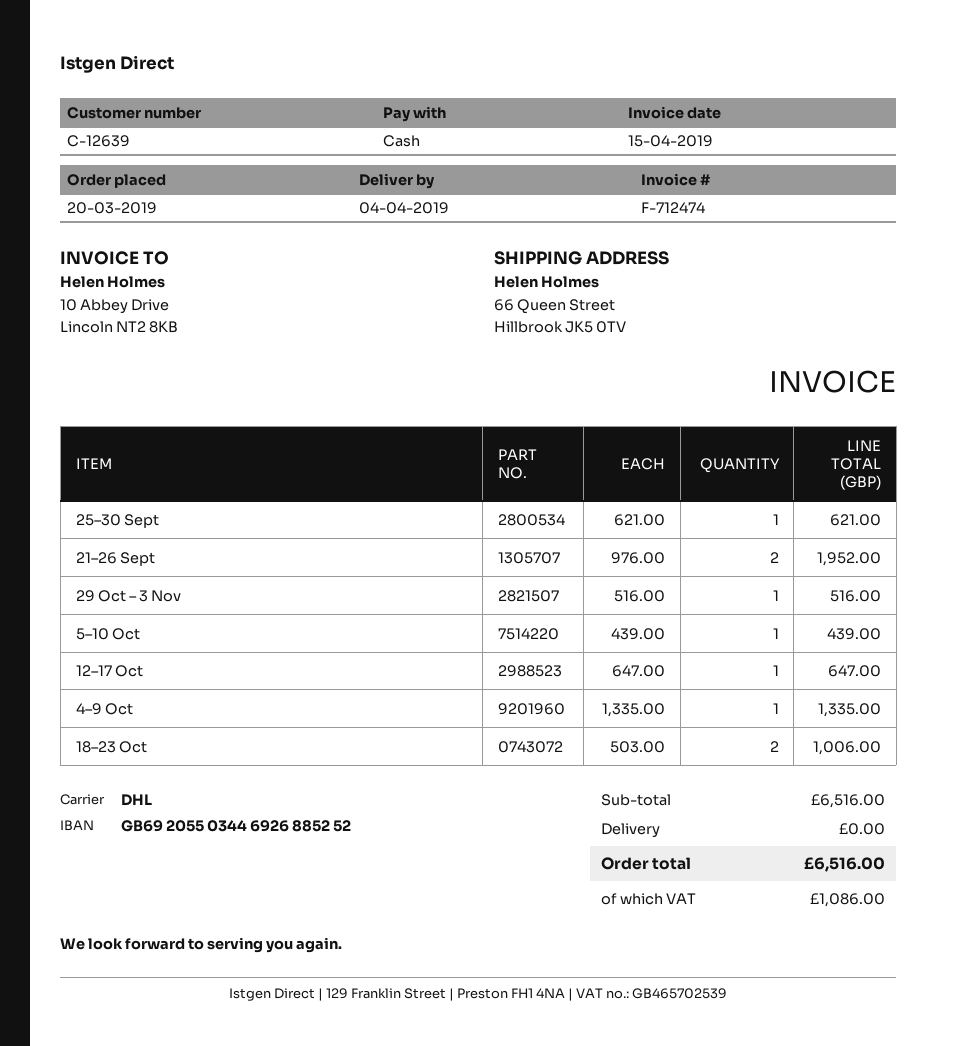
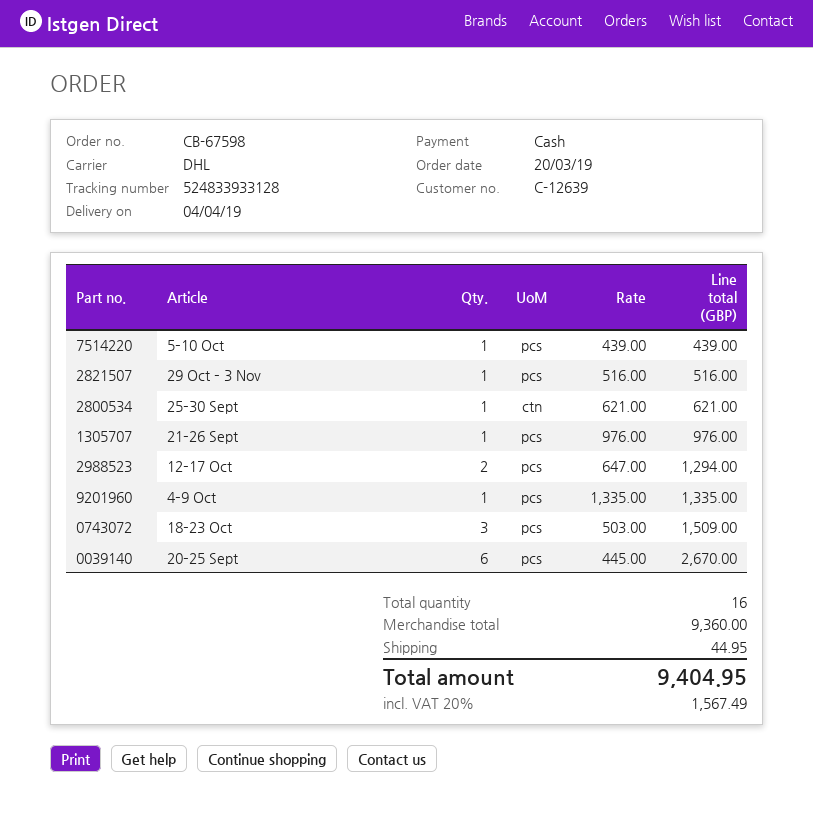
21–26 Sept: 2 x 976.00 = 1952.00 -> 1 x 976.00 = 976.00
12–17 Oct: 1 x 647.00 = 647.00 -> 2 x 647.00 = 1294.00
18–23 Oct: 2 x 503.00 = 1006.00 -> 3 x 503.00 = 1509.00
20–25 Sept: none -> 6 x 445.00 = 2670.00
subtotal: 6516.00 -> 9360.00
shipping: 0.00 -> 44.95
tax: 1086.00 -> 1567.49
total: 6516.00 -> 9404.95

